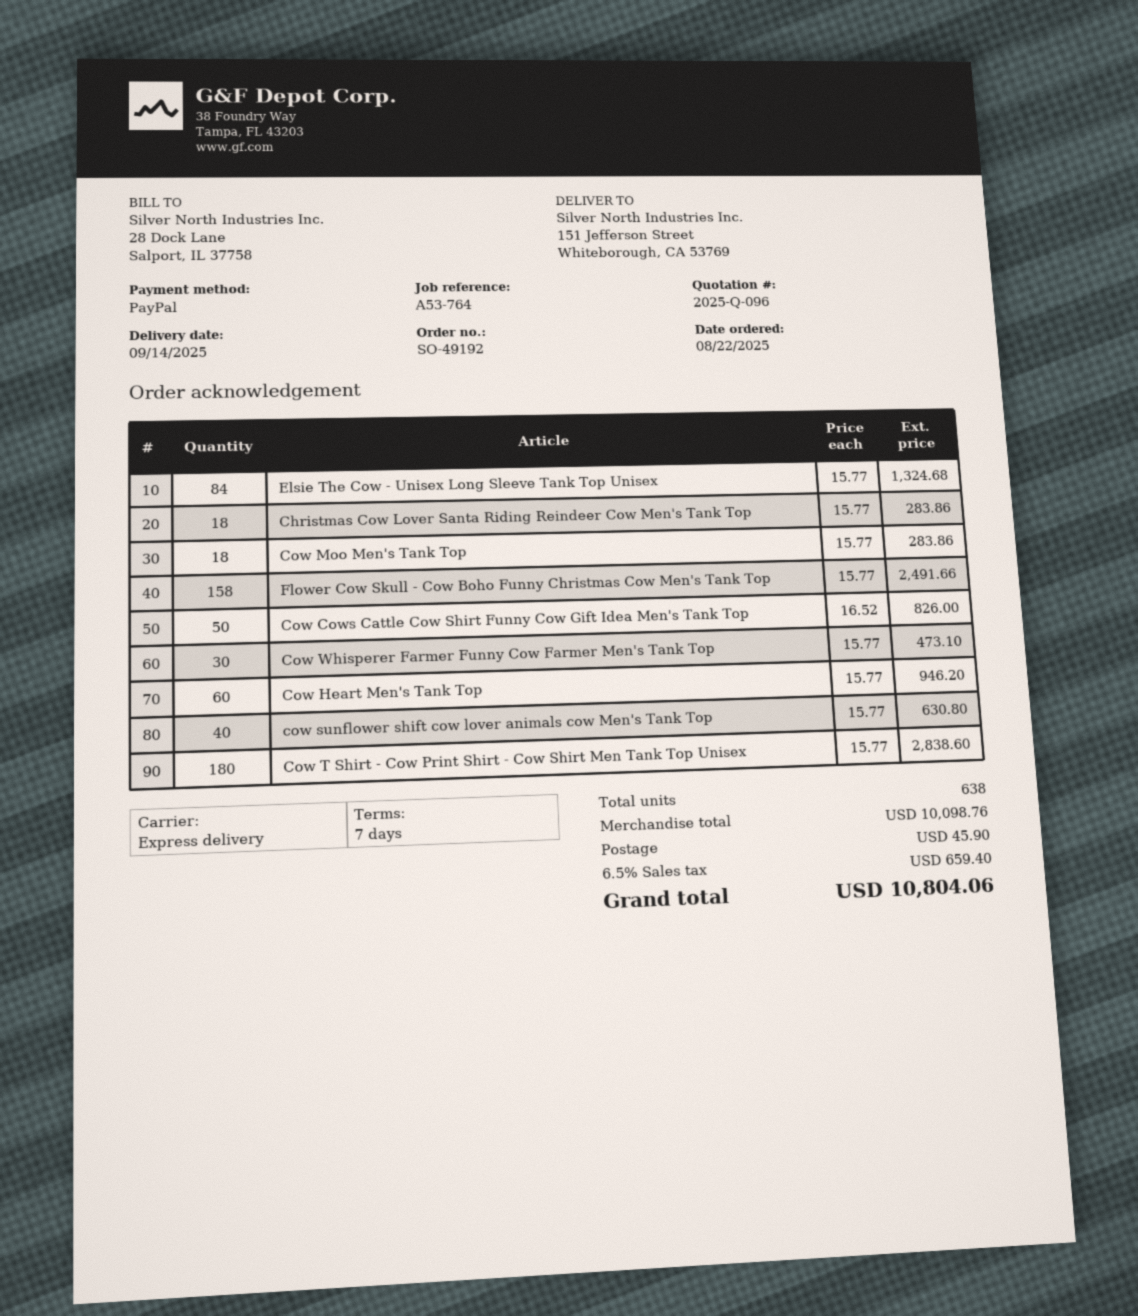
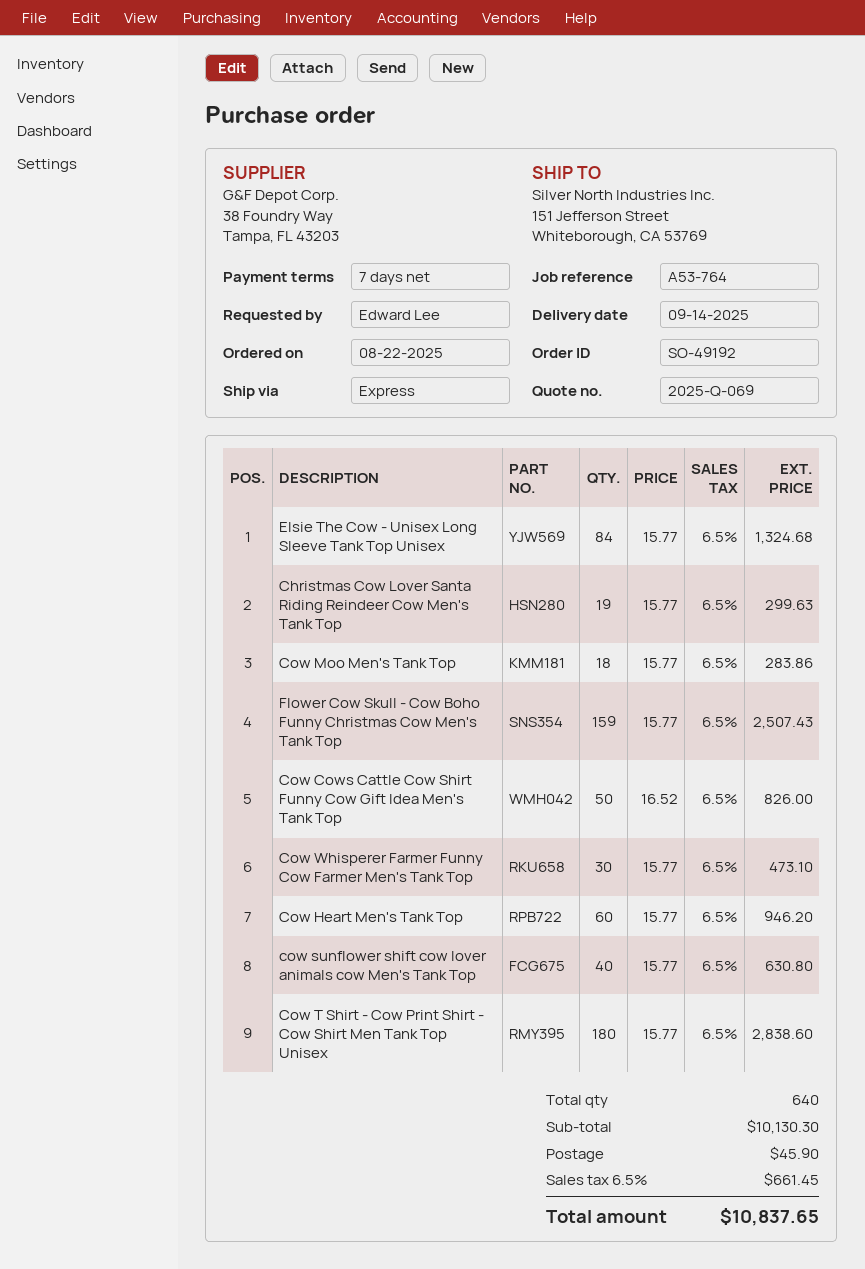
quote number: 2025-Q-096 -> 2025-Q-069
Christmas Cow Lover Santa Riding Reindeer Cow Men's Tank Top: 18 x 15.77 = 283.86 -> 19 x 15.77 = 299.63
Flower Cow Skull - Cow Boho Funny Christmas Cow Men's Tank Top: 158 x 15.77 = 2491.66 -> 159 x 15.77 = 2507.43
total quantity: 638 -> 640
subtotal: 10098.76 -> 10130.30
tax: 6.5% = 659.40 -> 6.5% = 661.45
total: 10804.06 -> 10837.65

